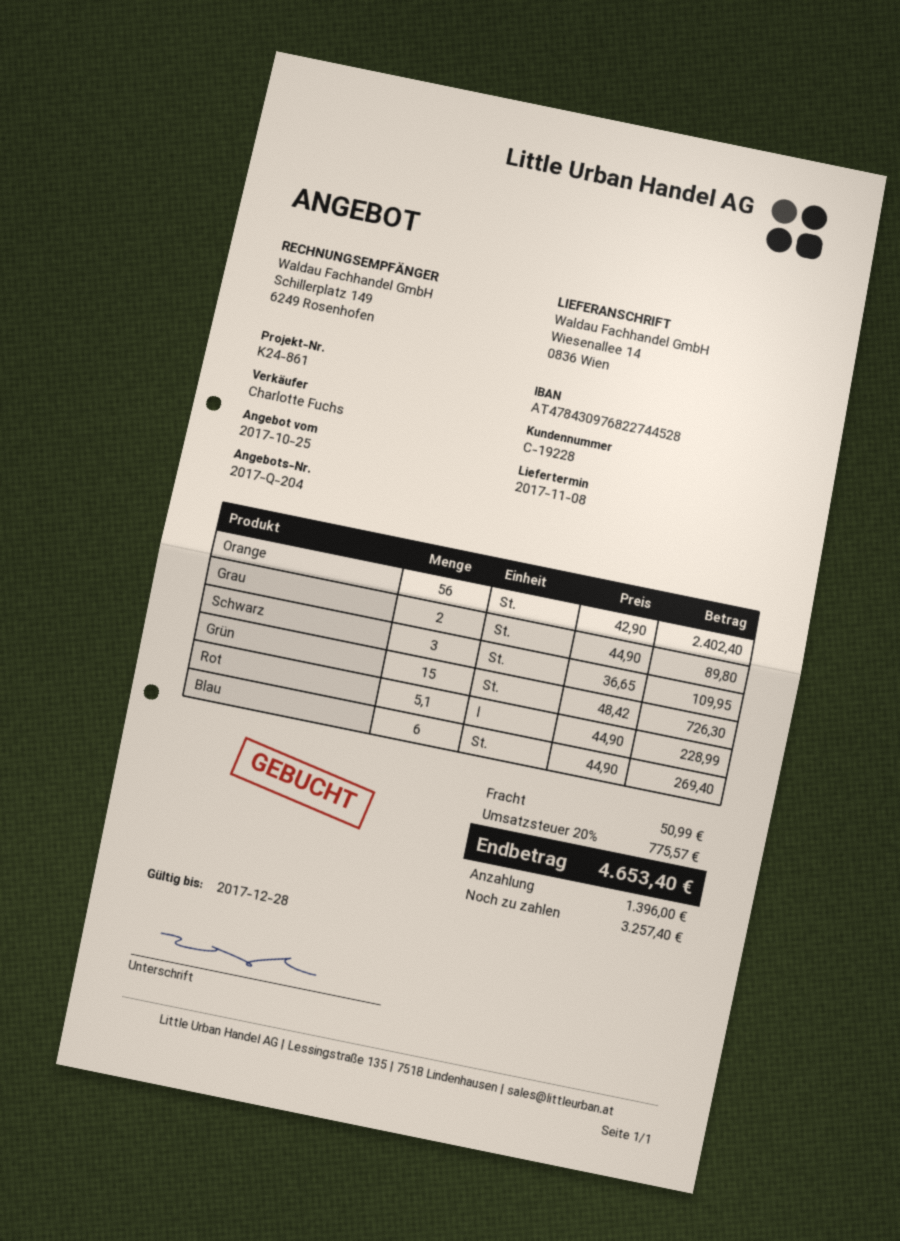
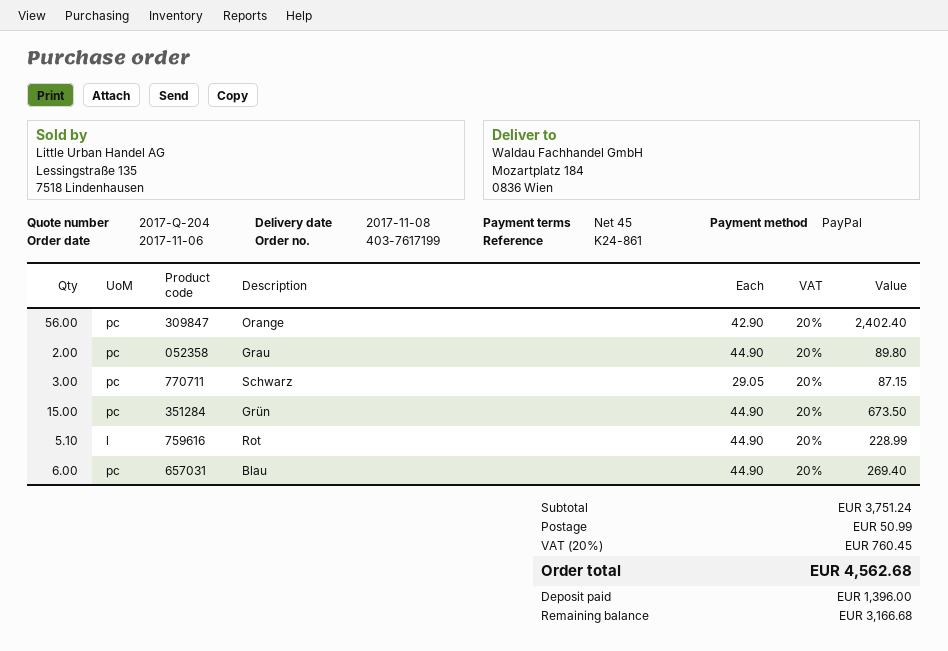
ship to: Wiesenallee 14, 0836 Wien -> Mozartplatz 184, 0836 Wien
Schwarz: 3 x 36.65 = 109.95 -> 3 x 29.05 = 87.15
Grün: 15 x 48.42 = 726.30 -> 15 x 44.90 = 673.50
tax: 20% = 775.57 -> 20% = 760.45
total: 4653.40 -> 4562.68
balance: 3257.40 -> 3166.68

